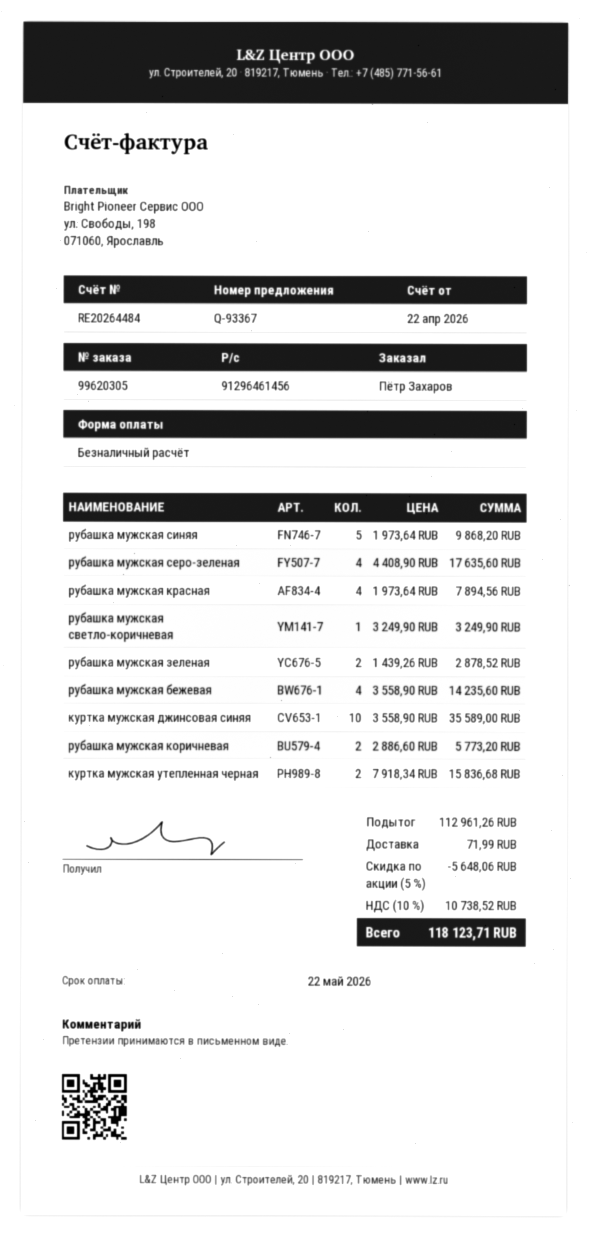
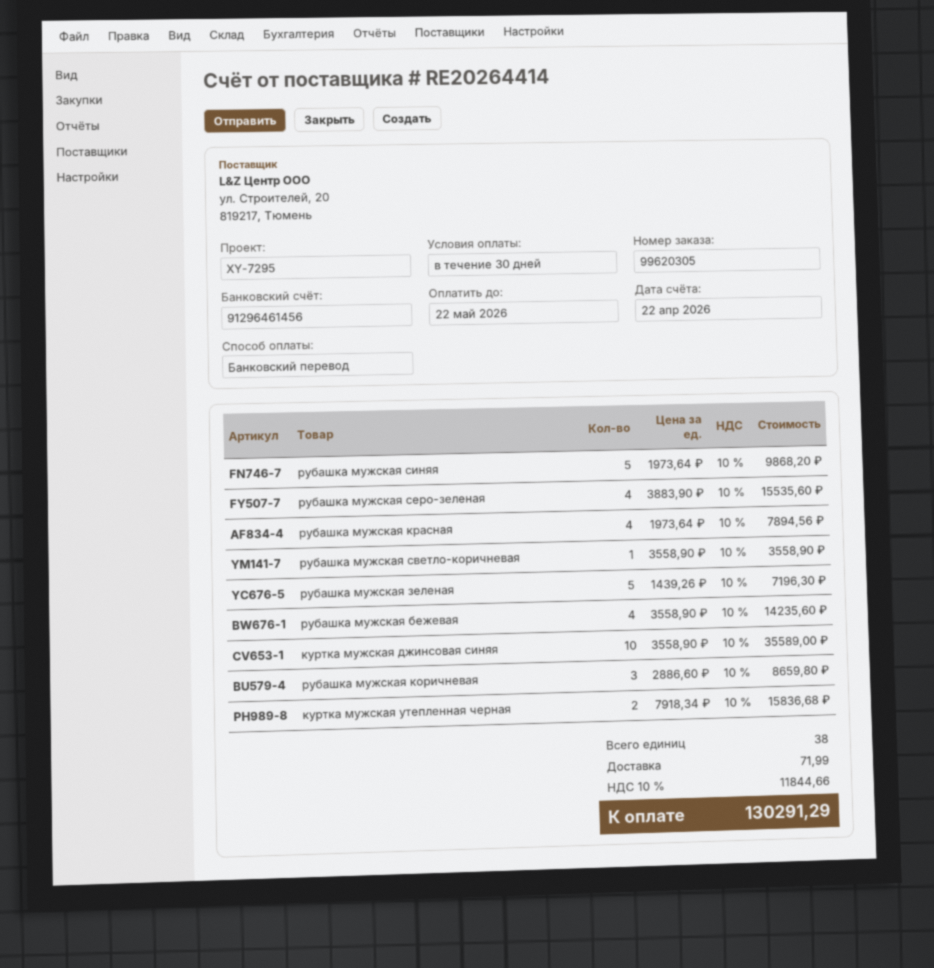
invoice number: RE20264484 -> RE20264414
рубашка мужская серо-зеленая: 4 x 4408.90 = 17635.60 -> 4 x 3883.90 = 15535.60
рубашка мужская светло-коричневая: 1 x 3249.90 = 3249.90 -> 1 x 3558.90 = 3558.90
рубашка мужская зеленая: 2 x 1439.26 = 2878.52 -> 5 x 1439.26 = 7196.30
рубашка мужская коричневая: 2 x 2886.60 = 5773.20 -> 3 x 2886.60 = 8659.80
discount: 5% = 5648.06 -> none
tax: 10% = 10738.52 -> 10% = 11844.66
total: 118123.71 -> 130291.29

